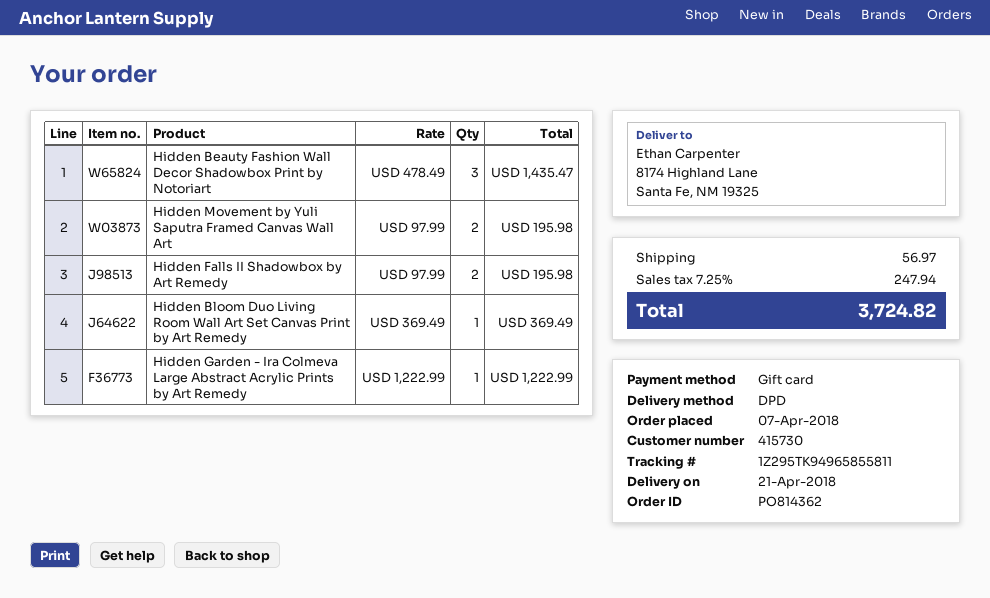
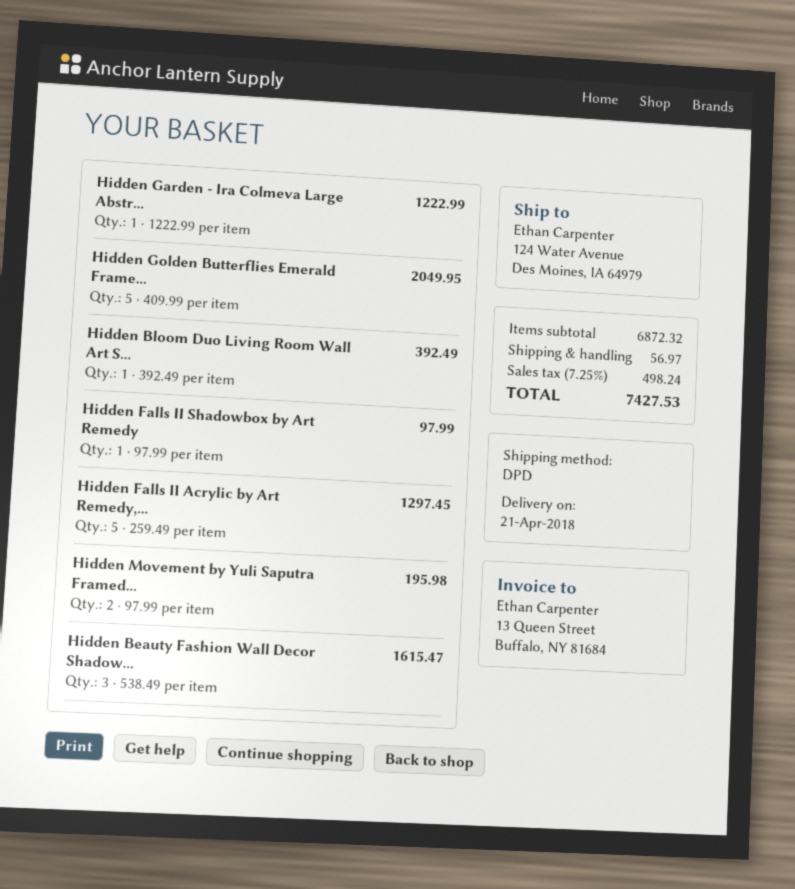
ship to: 8174 Highland Lane, Santa Fe, NM 19325 -> 124 Water Avenue, Des Moines, IA 64979
Hidden Beauty Fashion Wall Decor Shadowbox Print by Notoriart: 3 x 478.49 = 1435.47 -> 3 x 538.49 = 1615.47
Hidden Falls II Shadowbox by Art Remedy: 2 x 97.99 = 195.98 -> 1 x 97.99 = 97.99
Hidden Bloom Duo Living Room Wall Art Set Canvas Print by Art Remedy: 1 x 369.49 = 369.49 -> 1 x 392.49 = 392.49
Hidden Golden Butterflies Emerald Frame...: none -> 5 x 409.99 = 2049.95
Hidden Falls II Acrylic by Art Remedy,...: none -> 5 x 259.49 = 1297.45
tax: 7.25% = 247.94 -> 7.25% = 498.24
total: 3724.82 -> 7427.53

